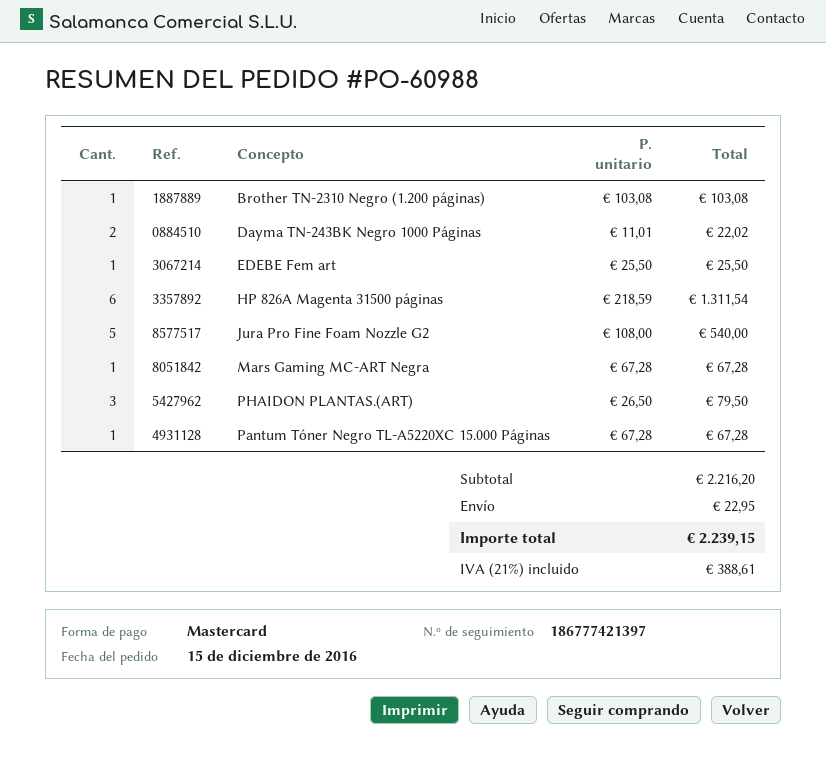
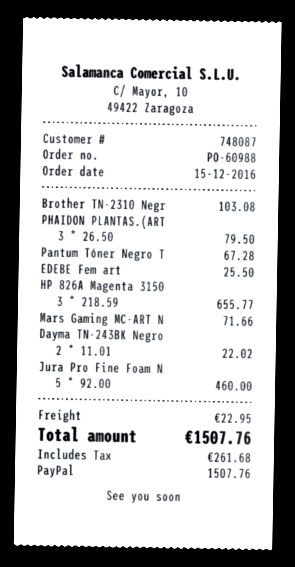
payment method: Mastercard -> PayPal
HP 826A Magenta 31500 páginas: 6 x 218.59 = 1311.54 -> 3 x 218.59 = 655.77
Jura Pro Fine Foam Nozzle G2: 5 x 108.00 = 540.00 -> 5 x 92.00 = 460.00
Mars Gaming MC-ART Negra: 1 x 67.28 = 67.28 -> 1 x 71.66 = 71.66
tax: 388.61 -> 261.68
total: 2239.15 -> 1507.76

